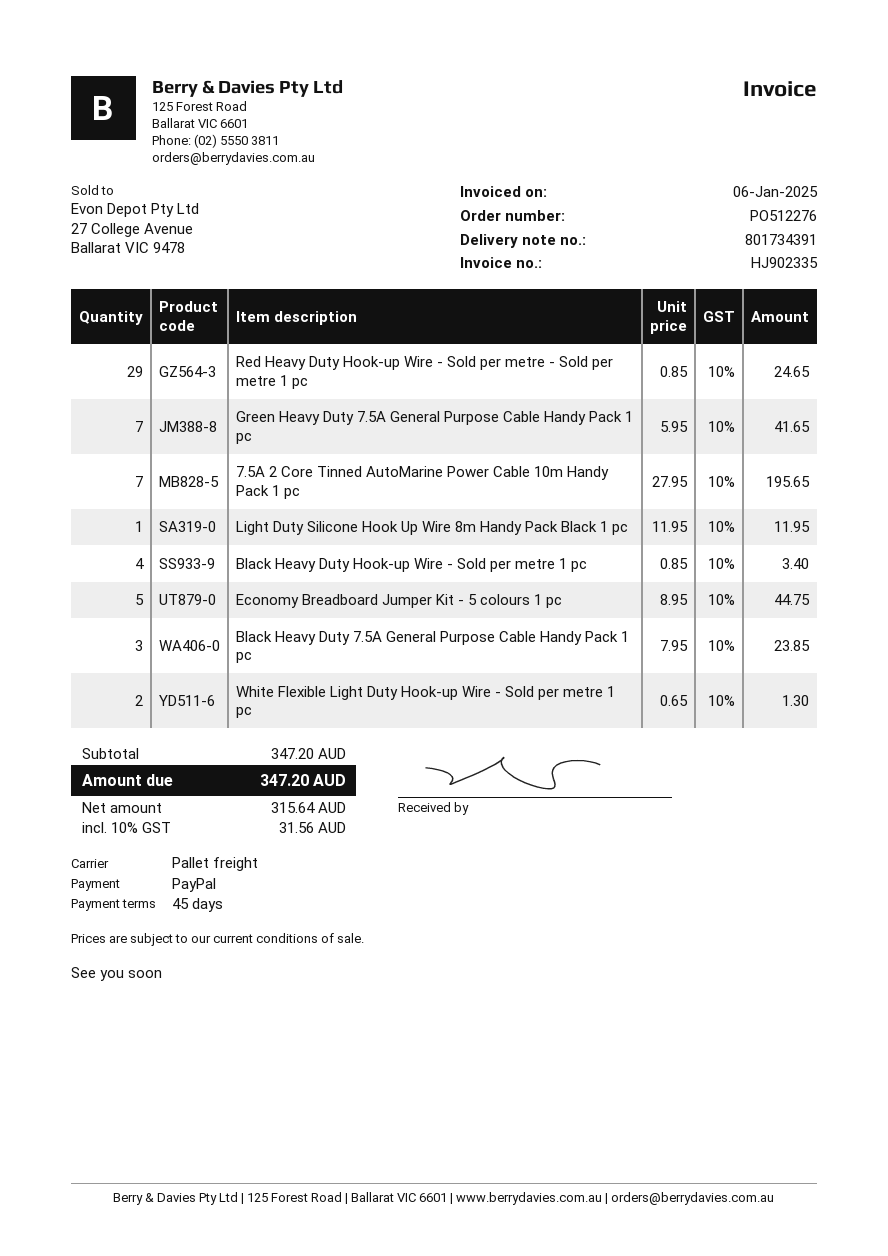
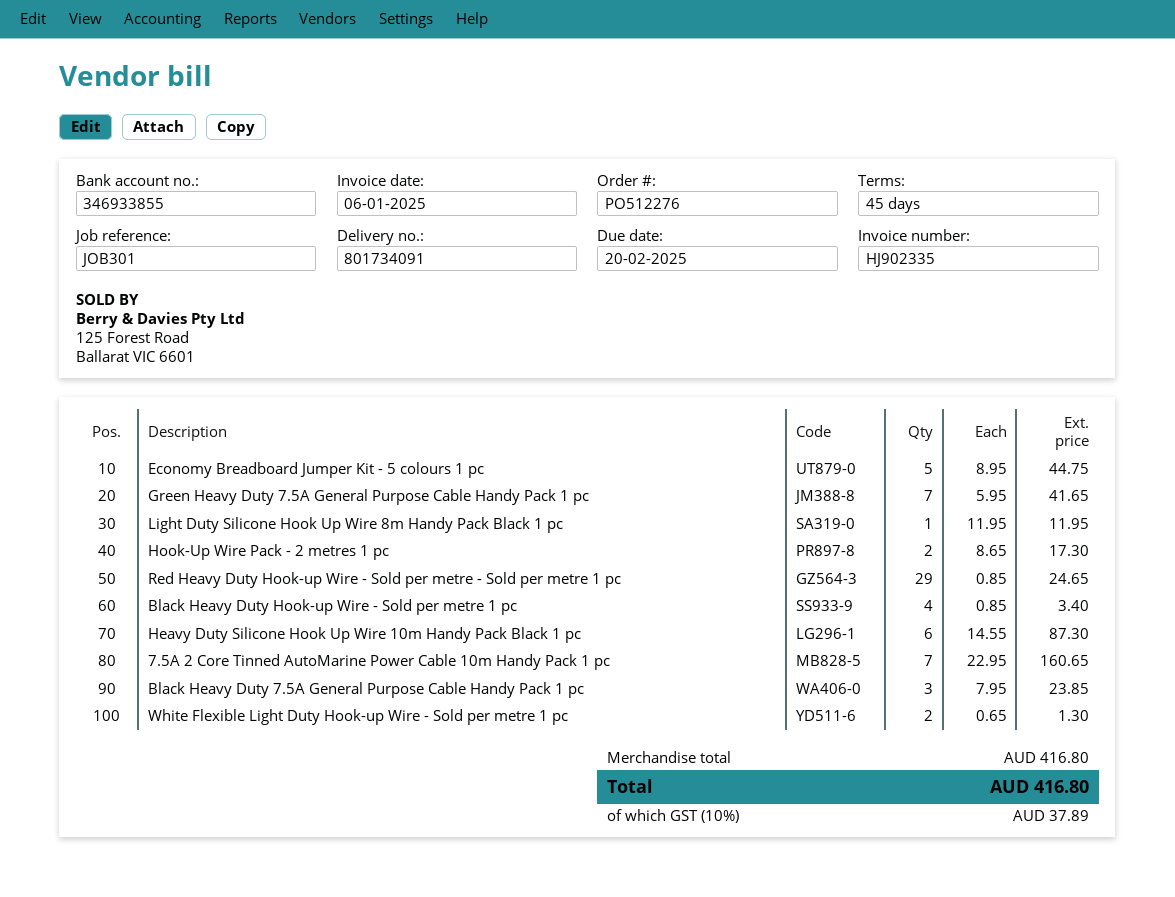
delivery note number: 801734391 -> 801734091
7.5A 2 Core Tinned AutoMarine Power Cable 10m Handy Pack 1 pc: 7 x 27.95 = 195.65 -> 7 x 22.95 = 160.65
Hook-Up Wire Pack - 2 metres 1 pc: none -> 2 x 8.65 = 17.30
Heavy Duty Silicone Hook Up Wire 10m Handy Pack Black 1 pc: none -> 6 x 14.55 = 87.30
subtotal: 347.20 -> 416.80
tax: 10% = 31.56 -> 10% = 37.89
total: 347.20 -> 416.80

